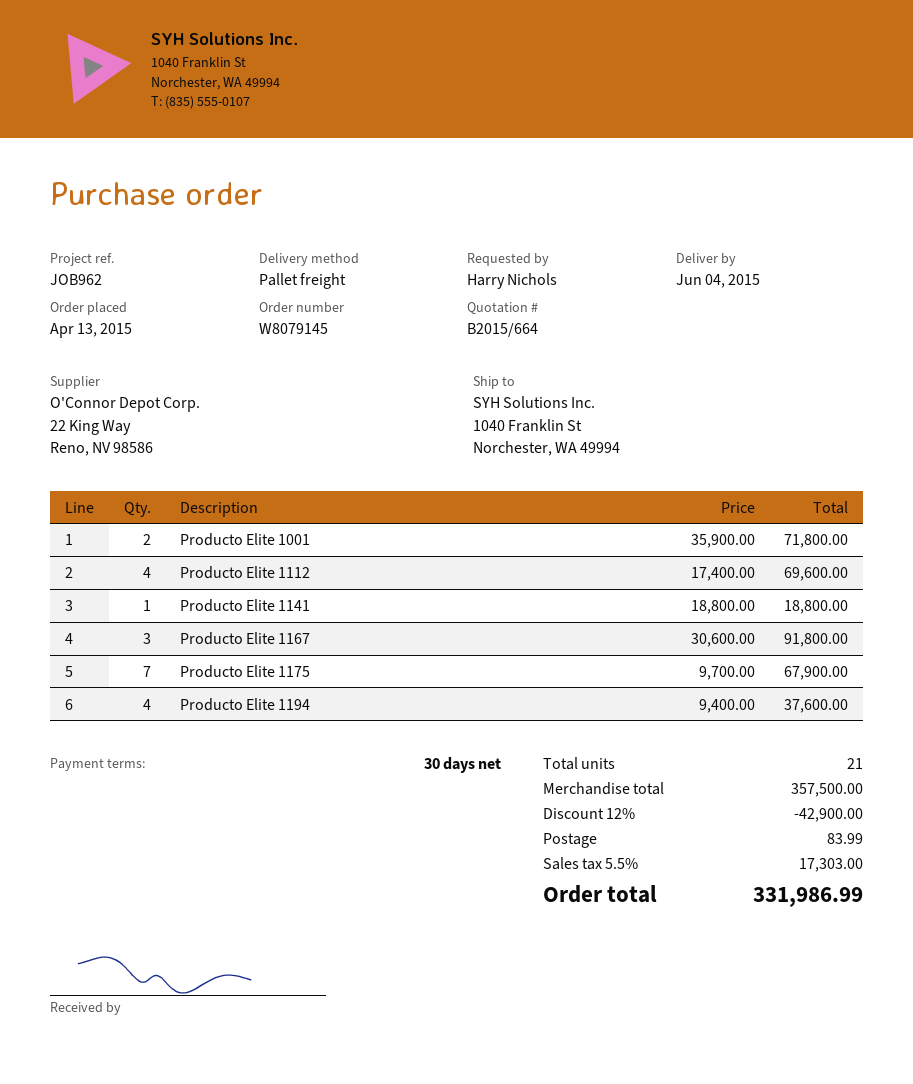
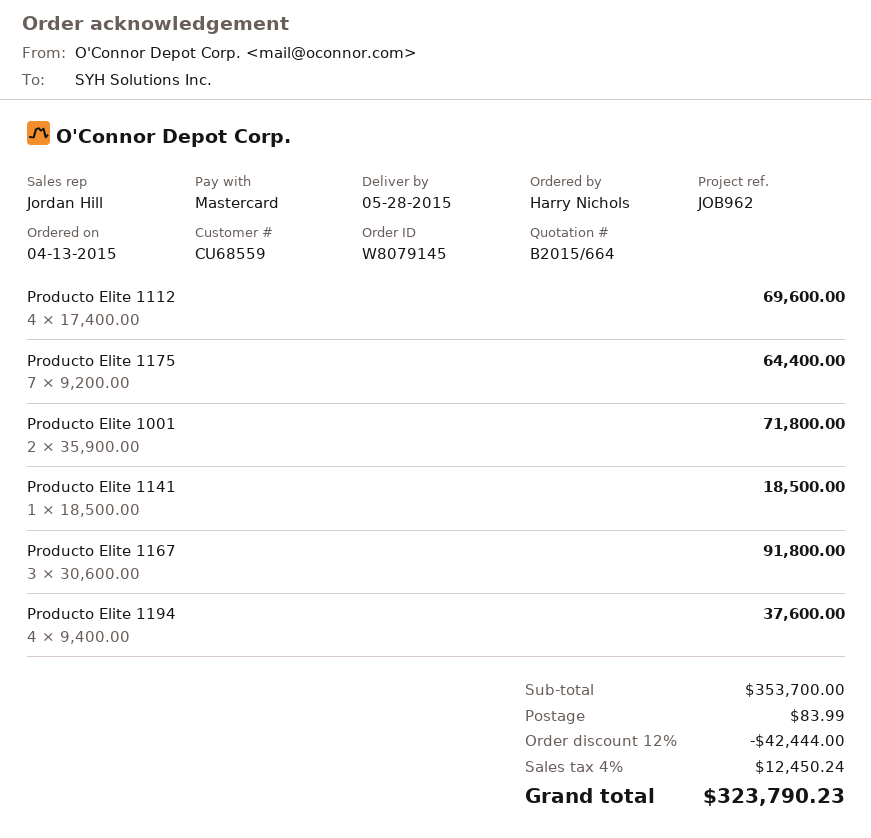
delivery date: 2015-06-04 -> 2015-05-28
Producto Elite 1141: 1 x 18800.00 = 18800.00 -> 1 x 18500.00 = 18500.00
Producto Elite 1175: 7 x 9700.00 = 67900.00 -> 7 x 9200.00 = 64400.00
subtotal: 357500.00 -> 353700.00
discount: 12% = 42900.00 -> 12% = 42444.00
tax: 5.5% = 17303.00 -> 4% = 12450.24
total: 331986.99 -> 323790.23

